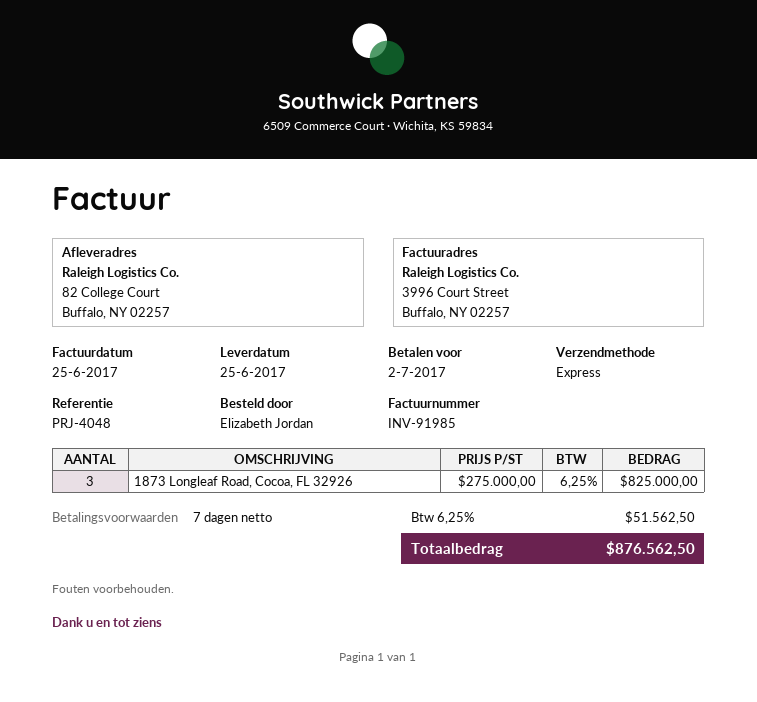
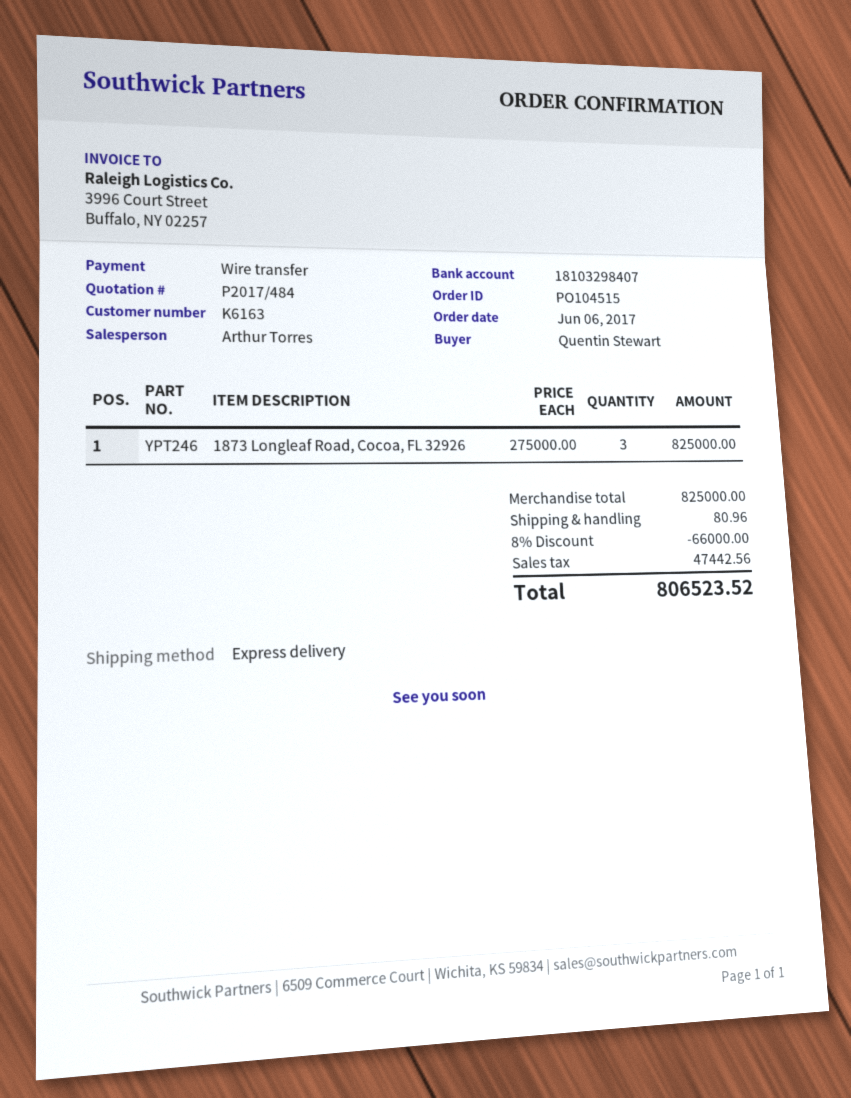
ordered by: Elizabeth Jordan -> Quentin Stewart
discount: none -> 8% = 66000.00
shipping: none -> 80.96
tax: 51562.50 -> 47442.56
total: 876562.50 -> 806523.52

